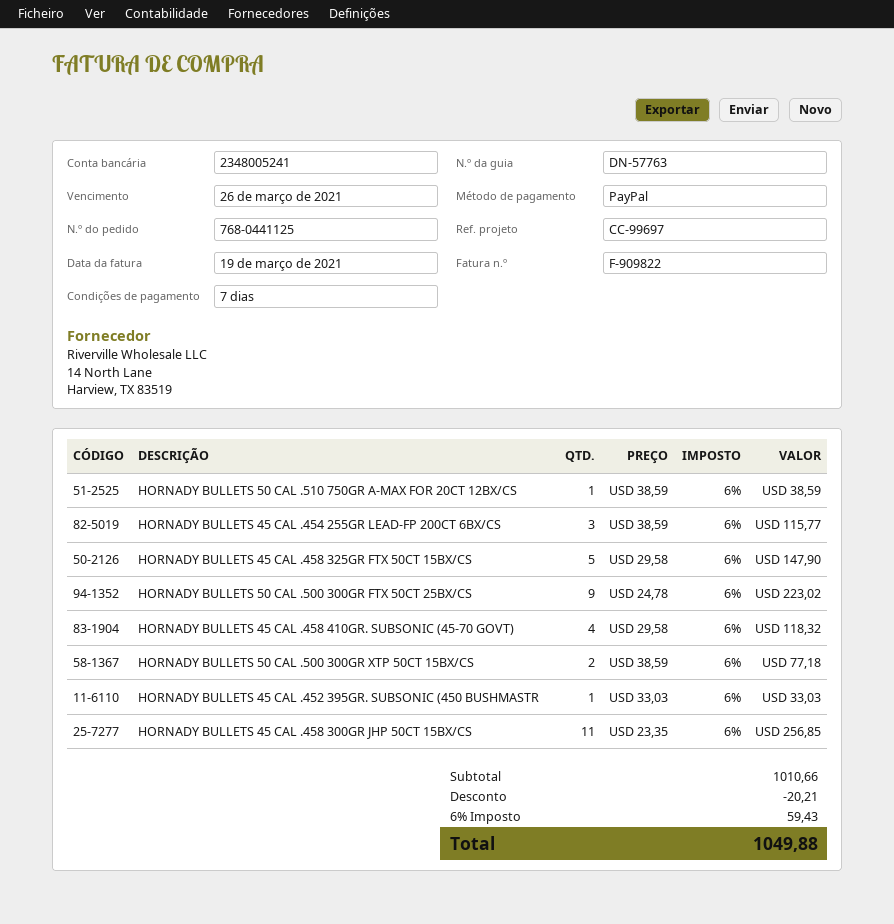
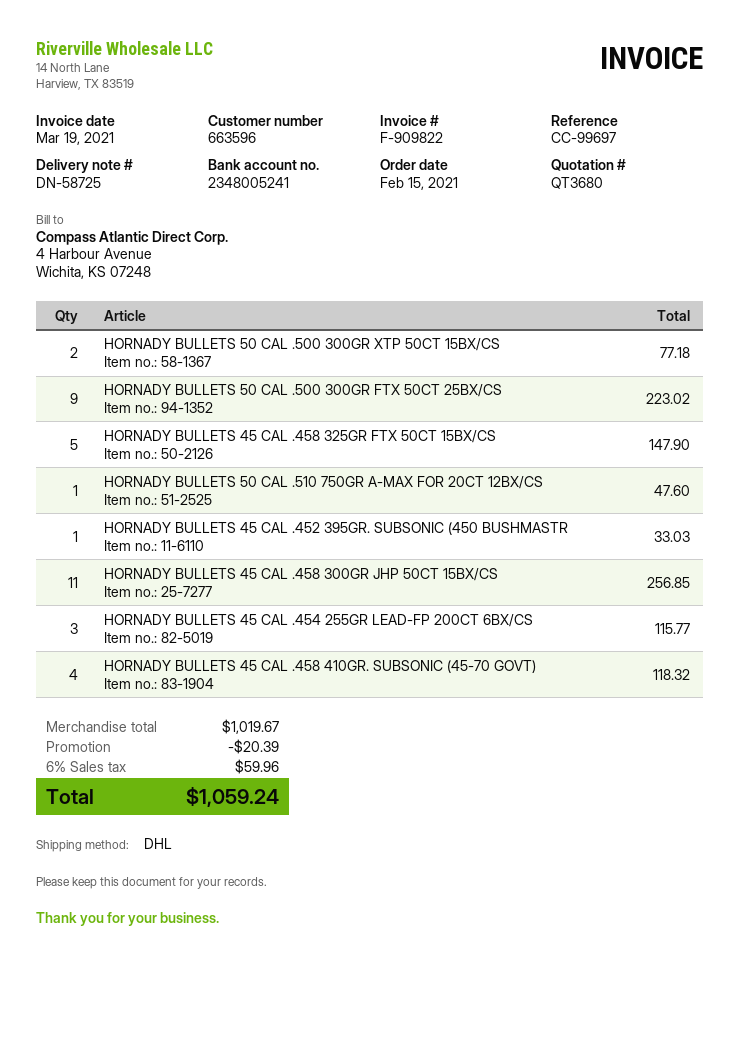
delivery note number: DN-57763 -> DN-58725
HORNADY BULLETS 50 CAL .510 750GR A-MAX FOR 20CT 12BX/CS: 1 for 38.59 -> 1 for 47.60
subtotal: 1010.66 -> 1019.67
discount: 20.21 -> 20.39
tax: 6% = 59.43 -> 6% = 59.96
total: 1049.88 -> 1059.24

